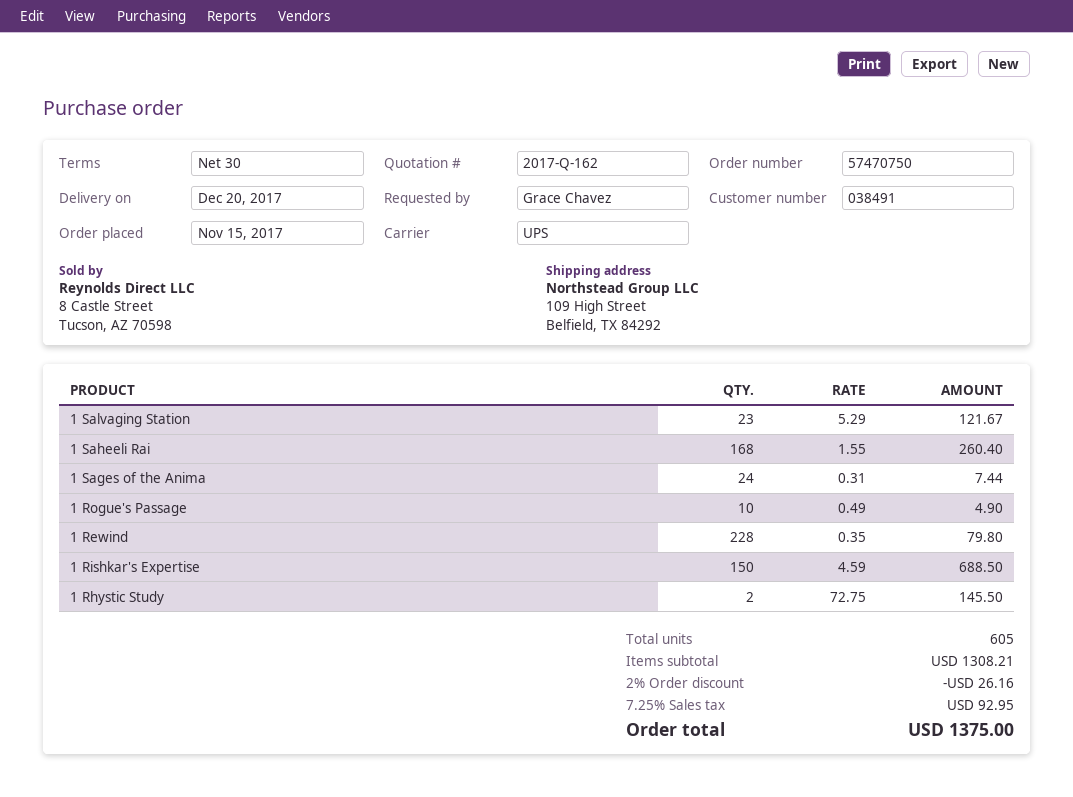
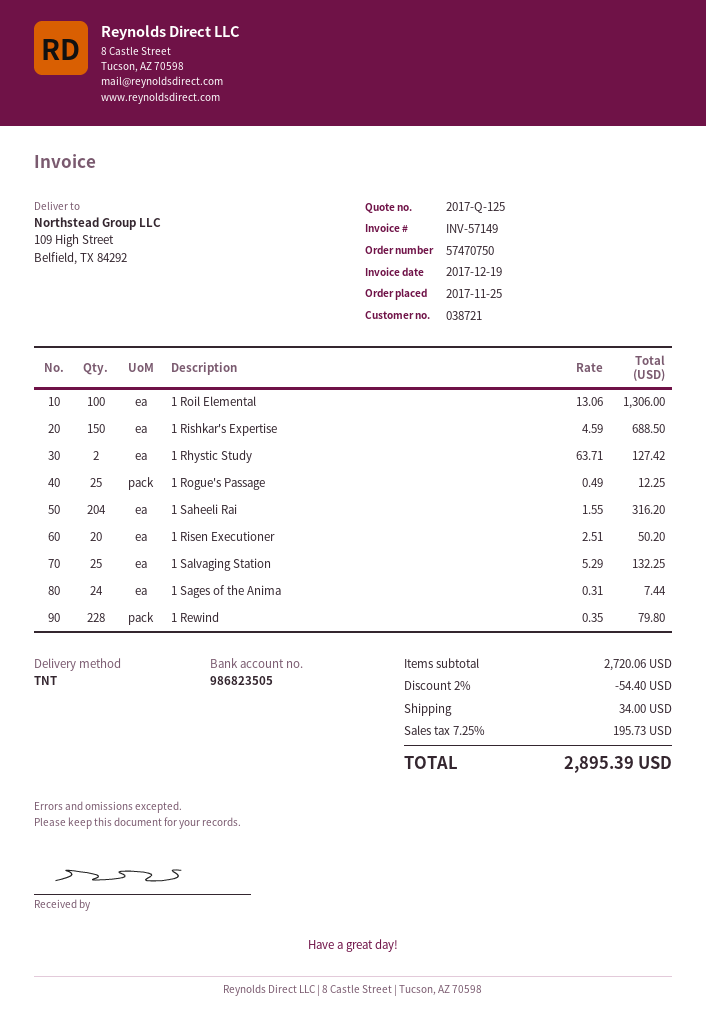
quote number: 2017-Q-162 -> 2017-Q-125
order date: 2017-11-15 -> 2017-11-25
customer number: 038491 -> 038721
shipping method: UPS -> TNT
1 Salvaging Station: 23 x 5.29 = 121.67 -> 25 x 5.29 = 132.25
1 Saheeli Rai: 168 x 1.55 = 260.40 -> 204 x 1.55 = 316.20
1 Rogue's Passage: 10 x 0.49 = 4.90 -> 25 x 0.49 = 12.25
1 Rhystic Study: 2 x 72.75 = 145.50 -> 2 x 63.71 = 127.42
1 Roil Elemental: none -> 100 x 13.06 = 1306.00
1 Risen Executioner: none -> 20 x 2.51 = 50.20
subtotal: 1308.21 -> 2720.06
discount: 2% = 26.16 -> 2% = 54.40
shipping: none -> 34.00
tax: 7.25% = 92.95 -> 7.25% = 195.73
total: 1375.00 -> 2895.39

